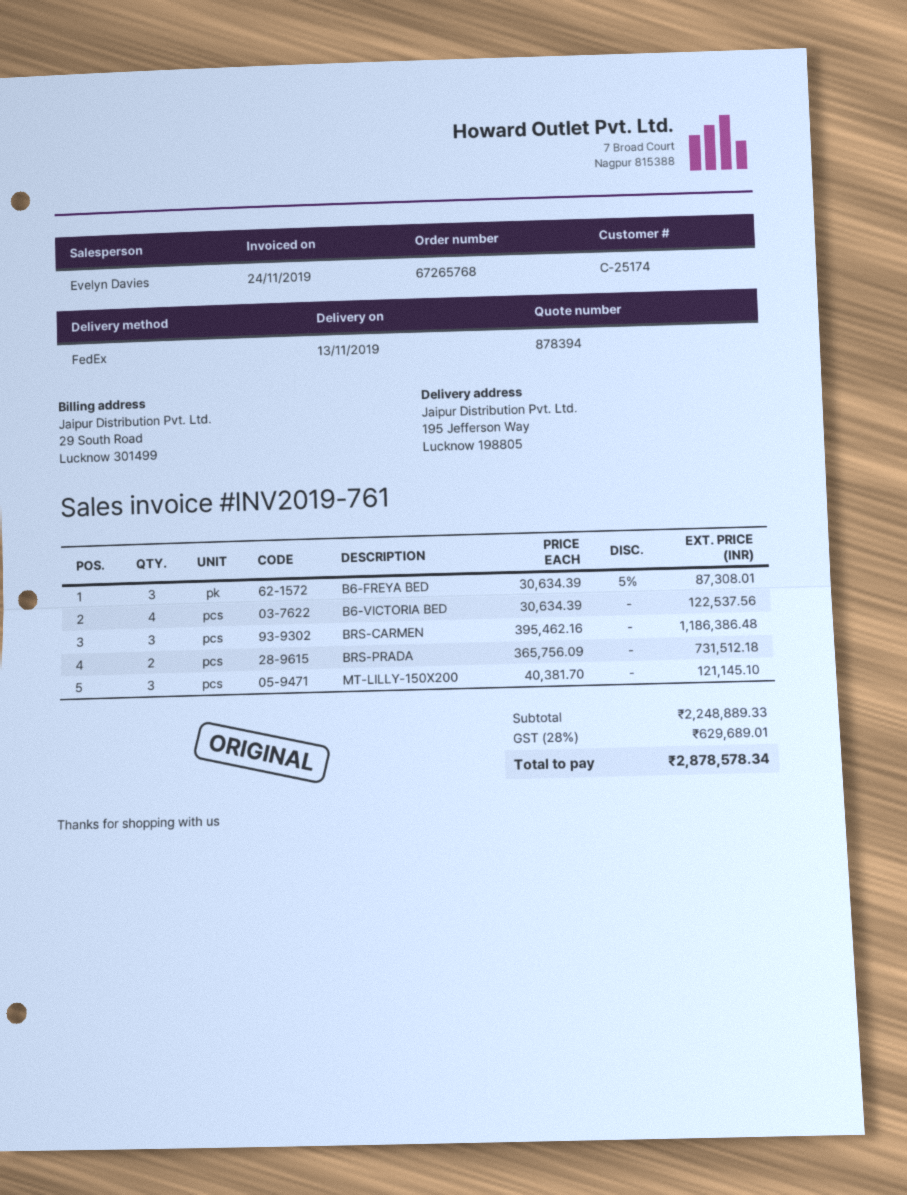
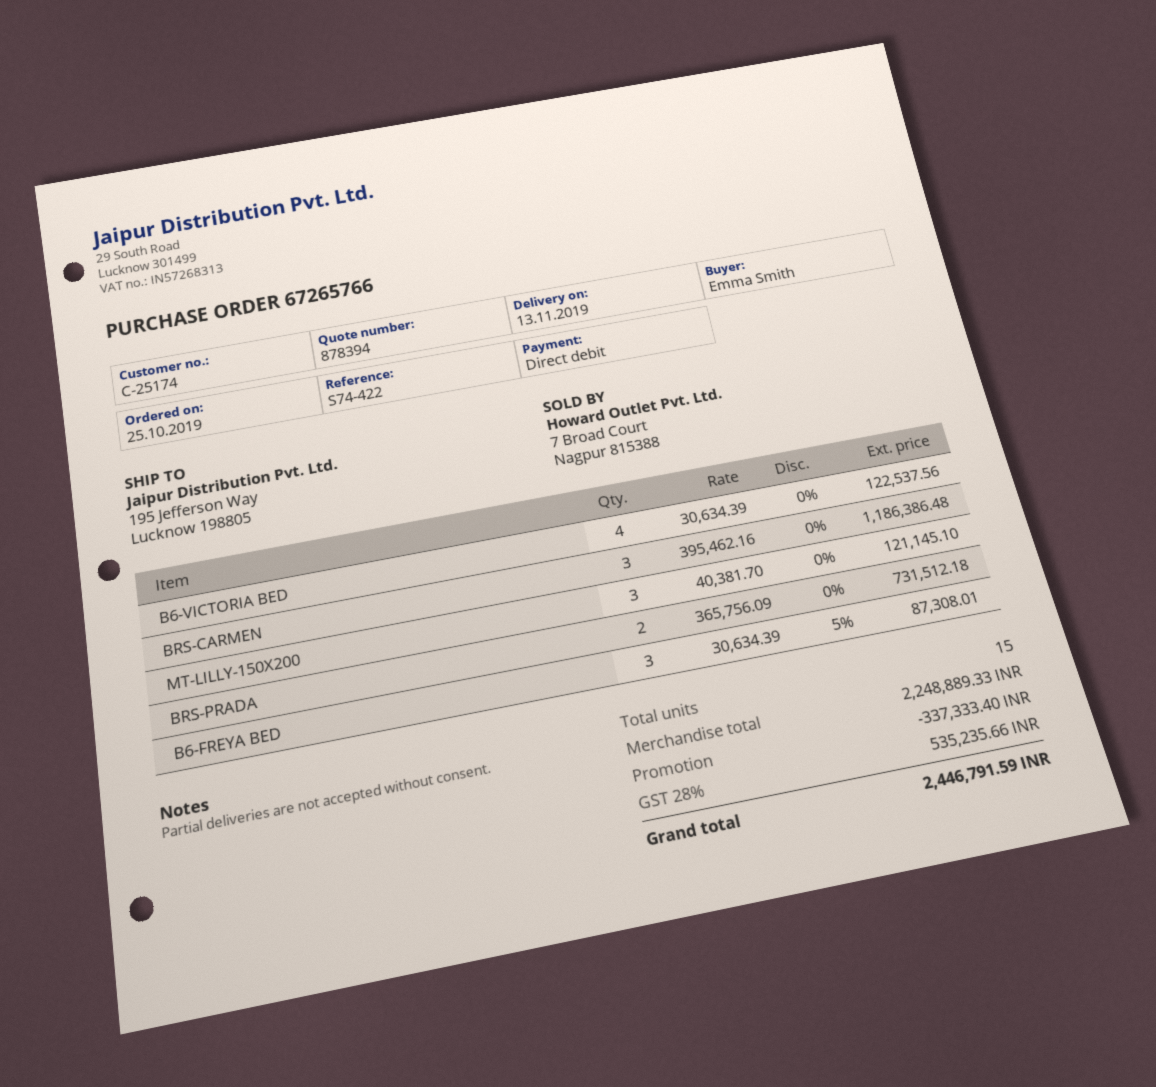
order number: 67265768 -> 67265766
discount: none -> 337333.40
tax: 28% = 629689.01 -> 28% = 535235.66
total: 2878578.34 -> 2446791.59

